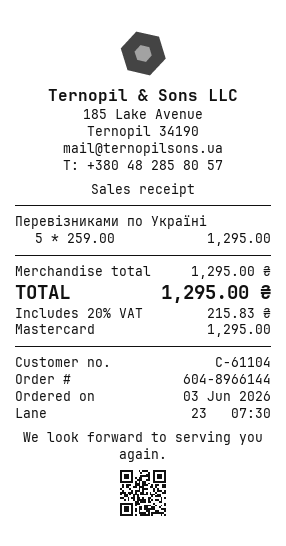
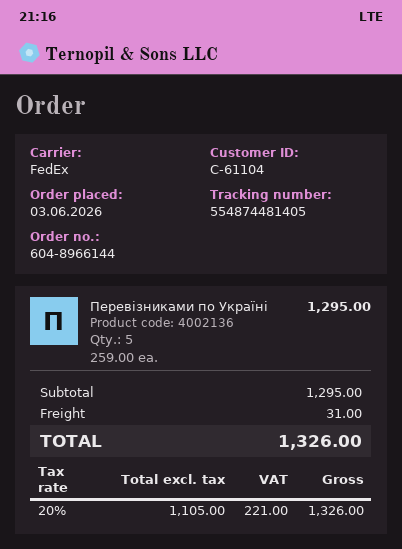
shipping: none -> 31.00
tax: 20% = 215.83 -> 20% = 221.00
total: 1295.00 -> 1326.00

